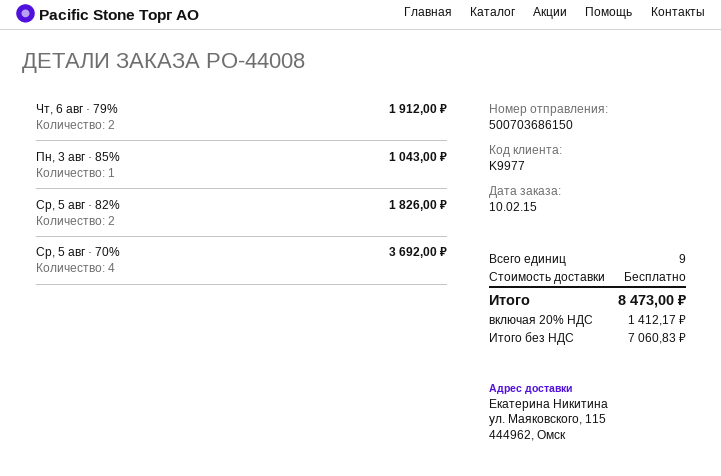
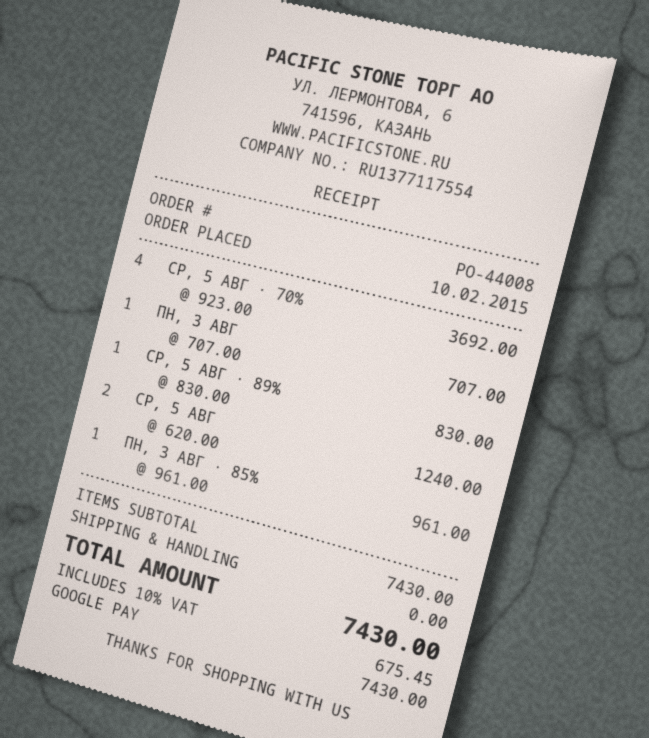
Чт, 6 авг · 79%: 2 for 1912.00 -> none
Пн, 3 авг · 85%: 1 for 1043.00 -> 1 for 961.00
Ср, 5 авг · 82%: 2 for 1826.00 -> none
ПН, 3 АВГ: none -> 1 for 707.00
СР, 5 АВГ · 89%: none -> 1 for 830.00
СР, 5 АВГ: none -> 2 for 1240.00
tax: 20% = 1412.17 -> 10% = 675.45
total: 8473.00 -> 7430.00

